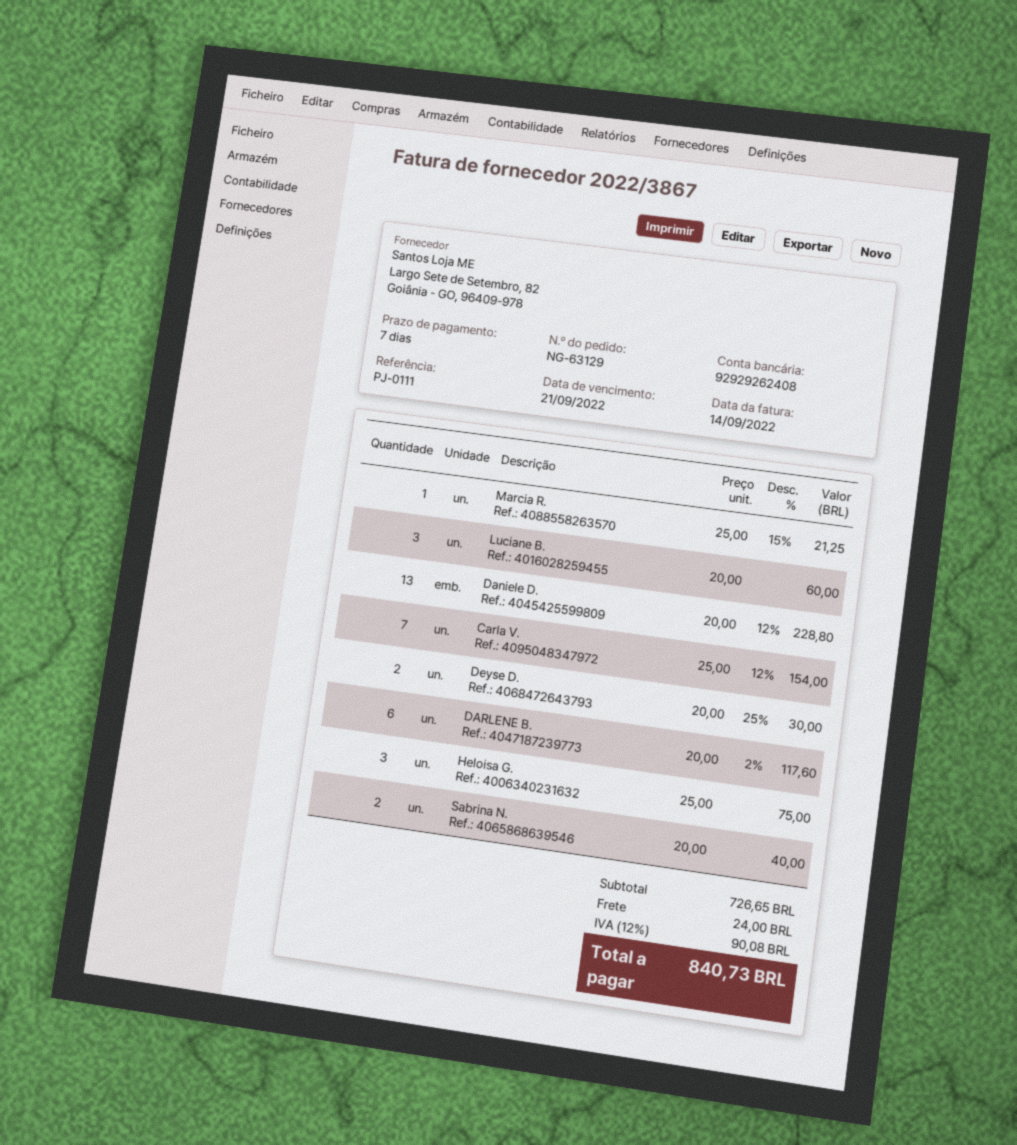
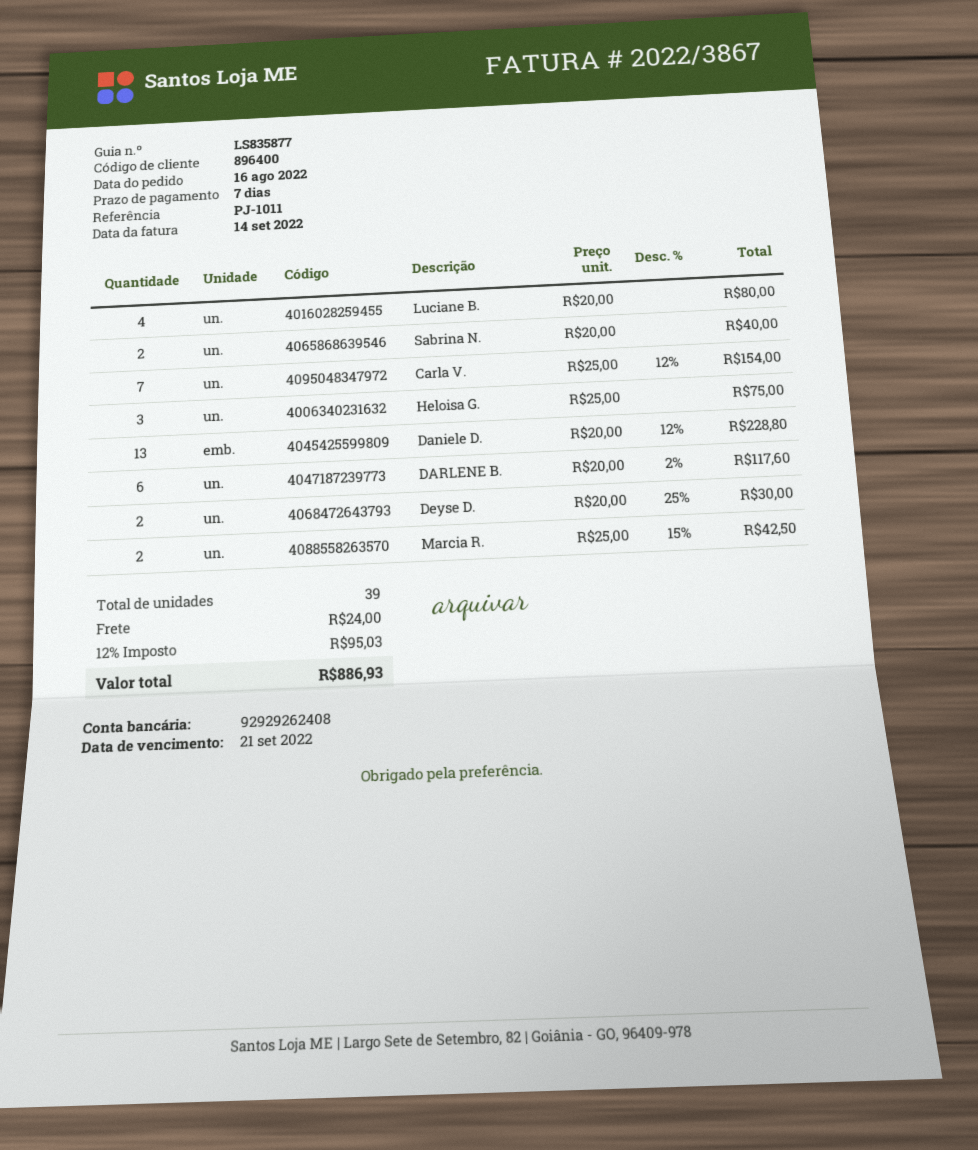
reference: PJ-0111 -> PJ-1011
Marcia R.: 1 x 25.00 - 15% = 21.25 -> 2 x 25.00 - 15% = 42.50
Luciane B.: 3 x 20.00 = 60.00 -> 4 x 20.00 = 80.00
tax: 12% = 90.08 -> 12% = 95.03
total: 840.73 -> 886.93

